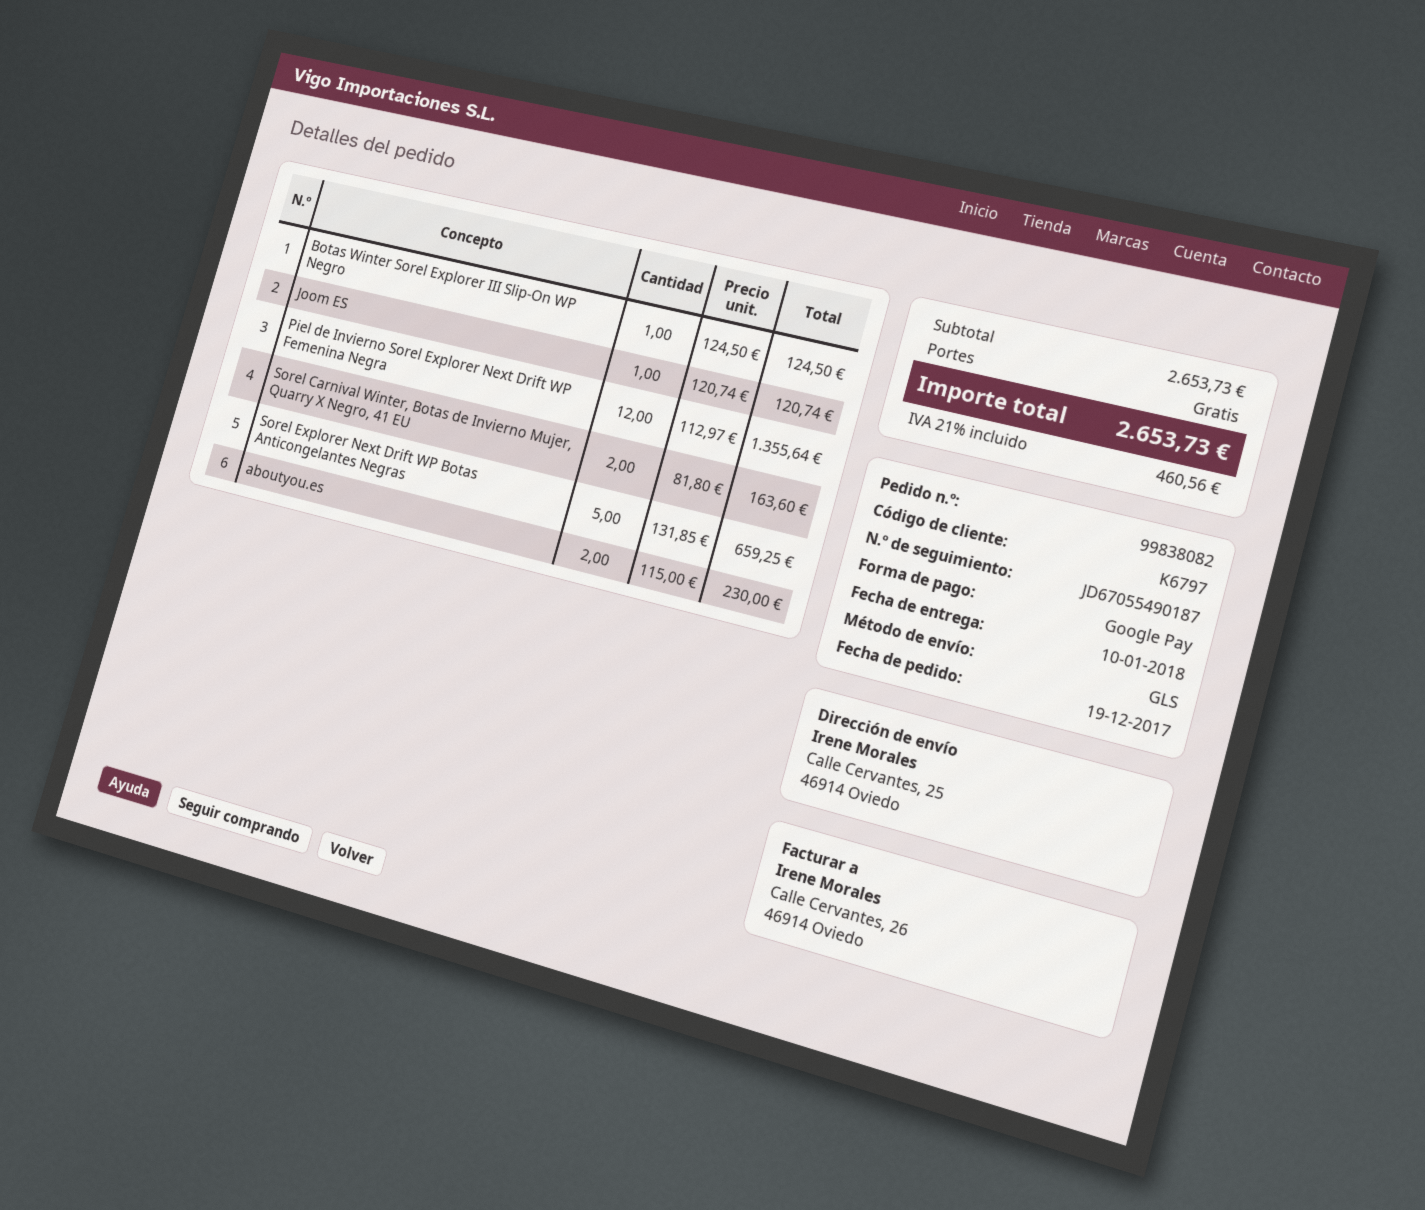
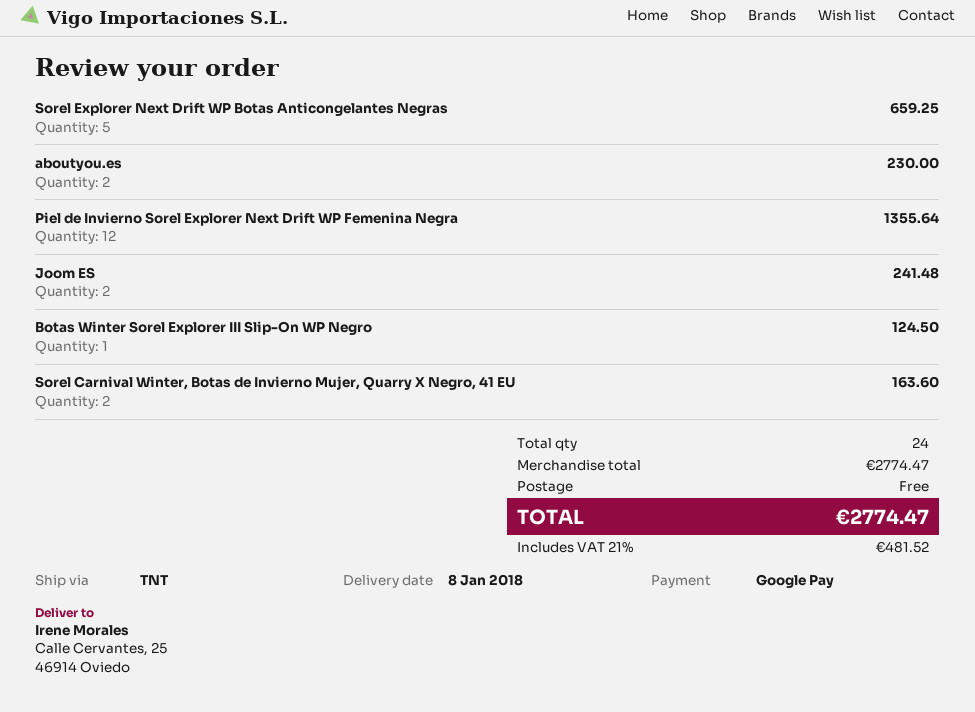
delivery date: 2018-01-10 -> 2018-01-08
shipping method: GLS -> TNT
Joom ES: 1 for 120.74 -> 2 for 241.48
subtotal: 2653.73 -> 2774.47
tax: 21% = 460.56 -> 21% = 481.52
total: 2653.73 -> 2774.47

